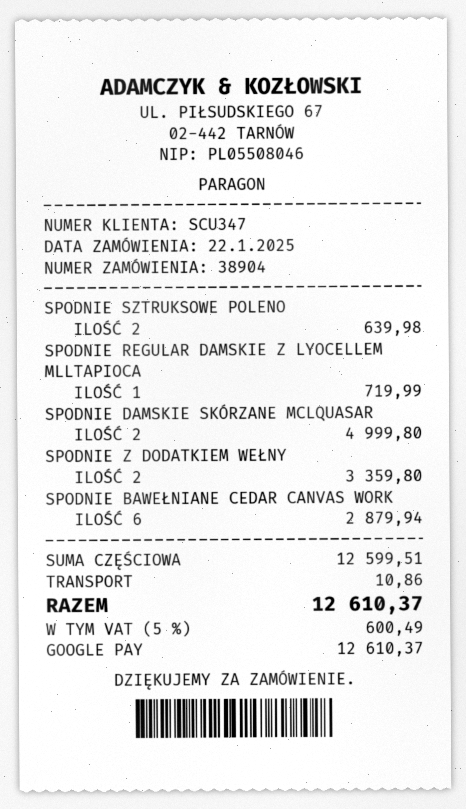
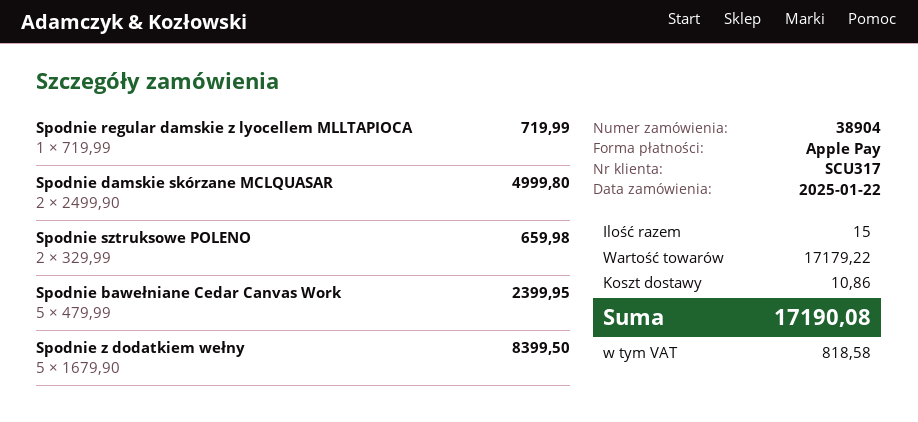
customer number: SCU347 -> SCU317
payment method: Google Pay -> Apple Pay
SPODNIE SZTRUKSOWE POLENO: 2 for 639.98 -> 2 for 659.98
SPODNIE Z DODATKIEM WEŁNY: 2 for 3359.80 -> 5 for 8399.50
SPODNIE BAWEŁNIANE CEDAR CANVAS WORK: 6 for 2879.94 -> 5 for 2399.95
subtotal: 12599.51 -> 17179.22
tax: 600.49 -> 818.58
total: 12610.37 -> 17190.08

